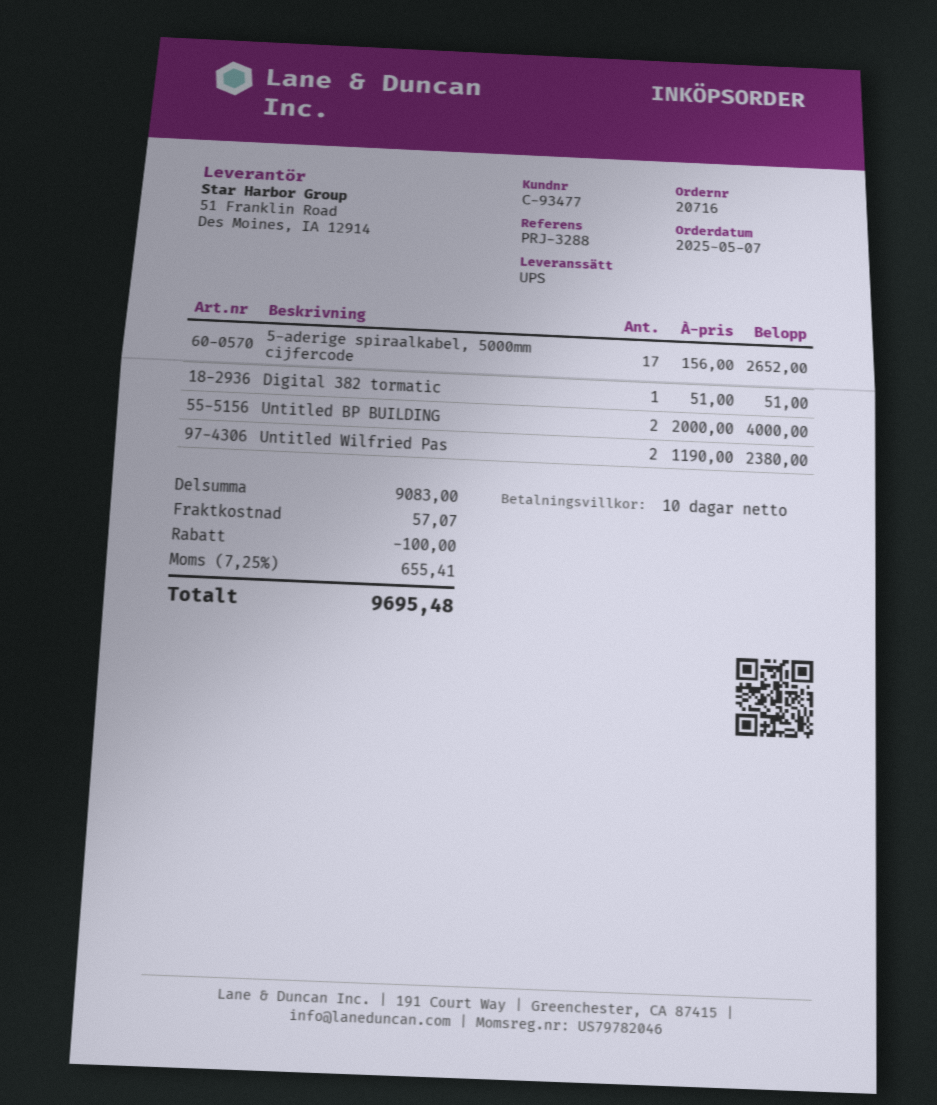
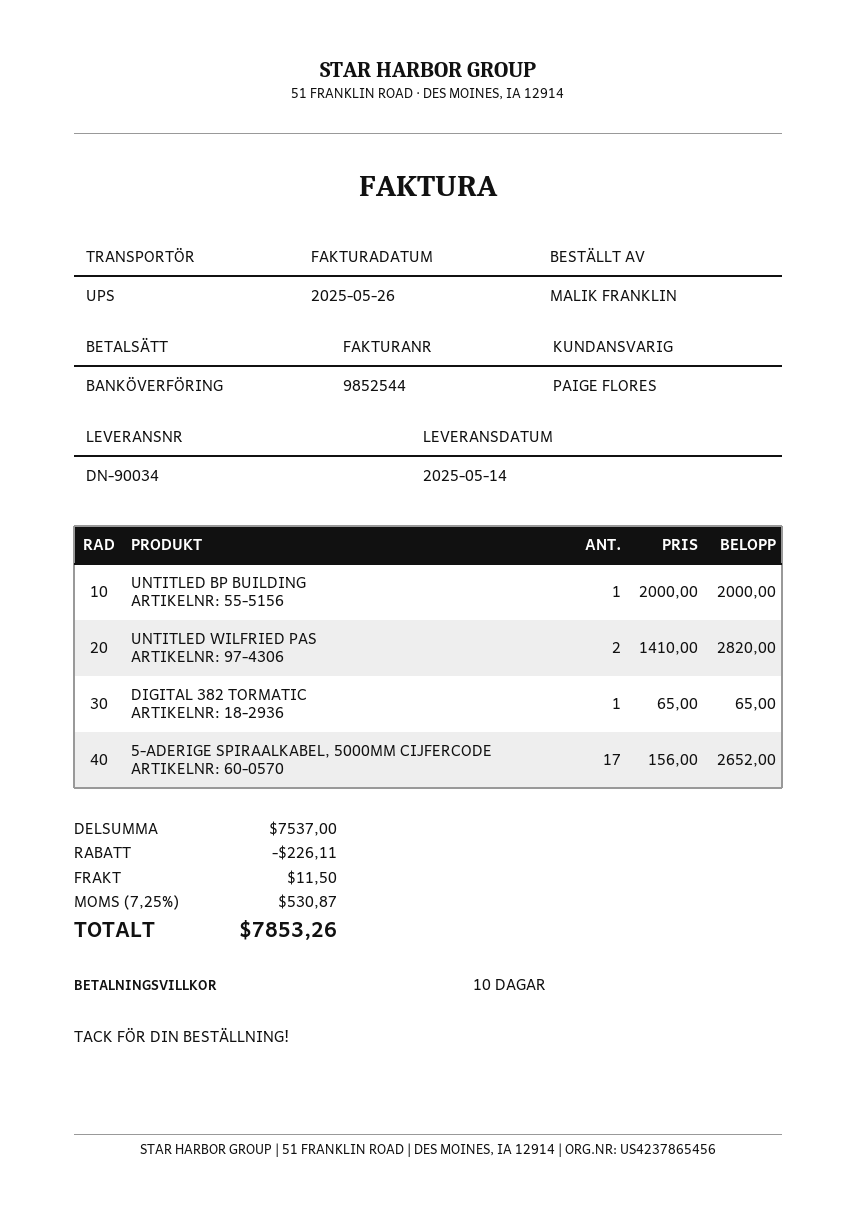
Digital 382 tormatic: 1 x 51.00 = 51.00 -> 1 x 65.00 = 65.00
Untitled BP BUILDING: 2 x 2000.00 = 4000.00 -> 1 x 2000.00 = 2000.00
Untitled Wilfried Pas: 2 x 1190.00 = 2380.00 -> 2 x 1410.00 = 2820.00
subtotal: 9083.00 -> 7537.00
discount: 100.00 -> 226.11
shipping: 57.07 -> 11.50
tax: 7.25% = 655.41 -> 7.25% = 530.87
total: 9695.48 -> 7853.26

